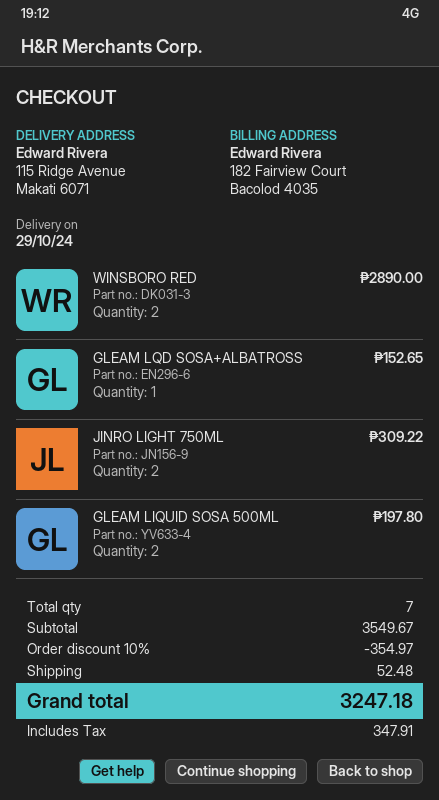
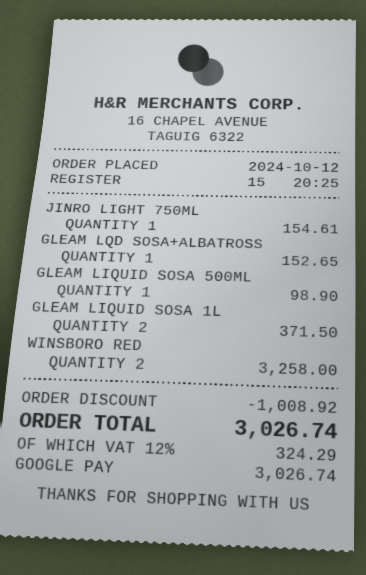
WINSBORO RED: 2 for 2890.00 -> 2 for 3258.00
JINRO LIGHT 750ML: 2 for 309.22 -> 1 for 154.61
GLEAM LIQUID SOSA 500ML: 2 for 197.80 -> 1 for 98.90
GLEAM LIQUID SOSA 1L: none -> 2 for 371.50
discount: 354.97 -> 1008.92
shipping: 52.48 -> none
tax: 347.91 -> 324.29
total: 3247.18 -> 3026.74

